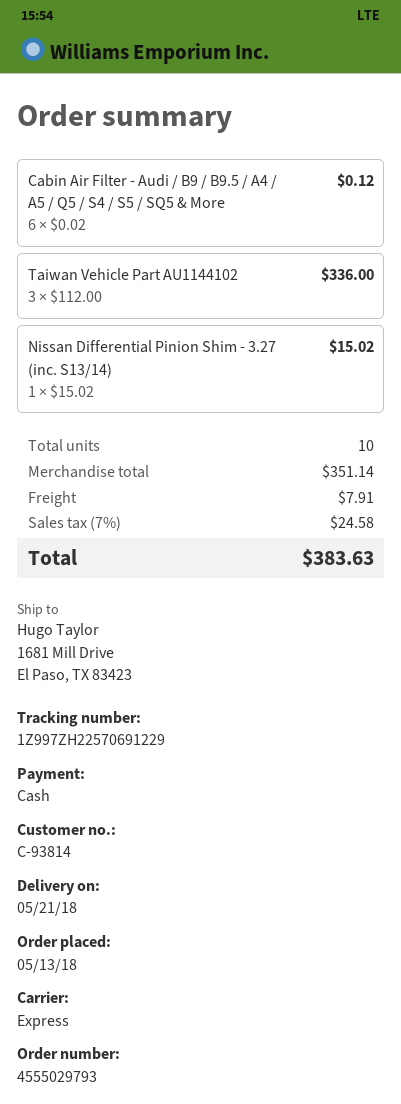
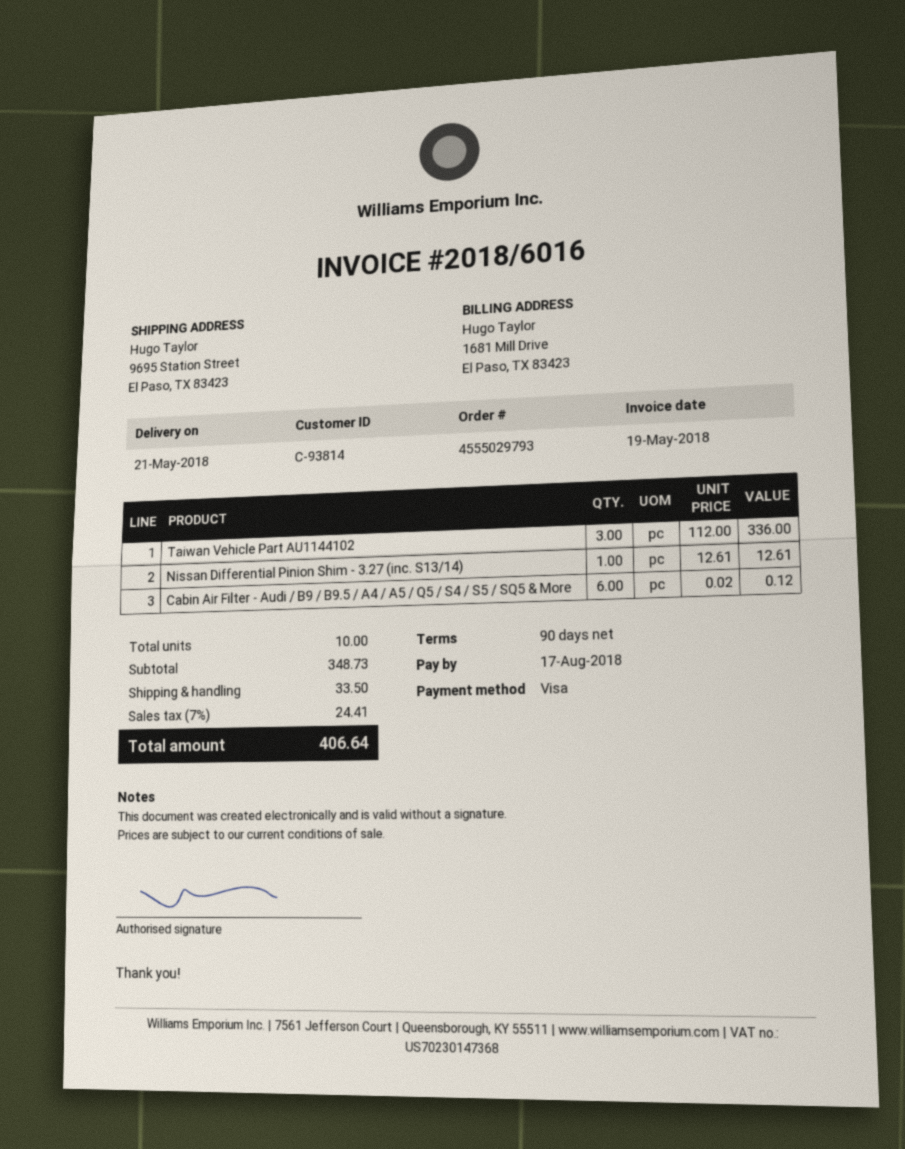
payment method: cash -> Visa
ship to: 1681 Mill Drive, El Paso, TX 83423 -> 9695 Station Street, El Paso, TX 83423
Nissan Differential Pinion Shim - 3.27 (inc. S13/14): 1 x 15.02 = 15.02 -> 1 x 12.61 = 12.61
subtotal: 351.14 -> 348.73
shipping: 7.91 -> 33.50
tax: 7% = 24.58 -> 7% = 24.41
total: 383.63 -> 406.64

